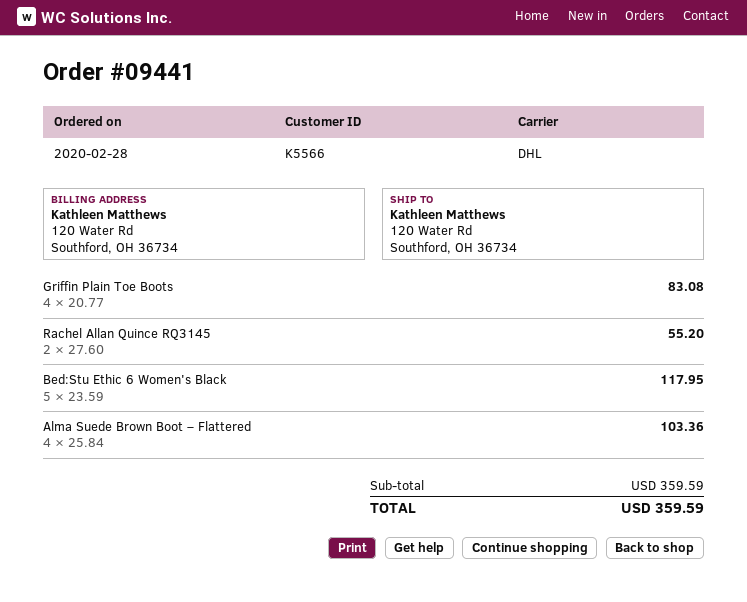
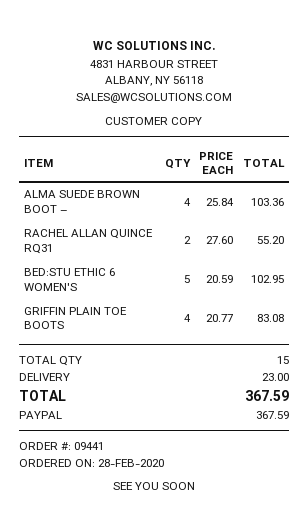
Bed:Stu Ethic 6 Women's Black: 5 x 23.59 = 117.95 -> 5 x 20.59 = 102.95
shipping: none -> 23.00
total: 359.59 -> 367.59

